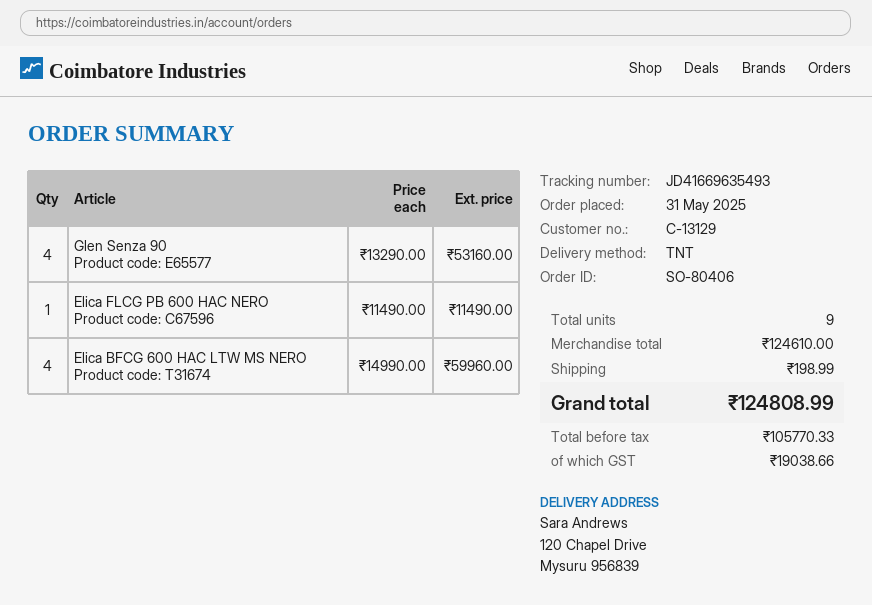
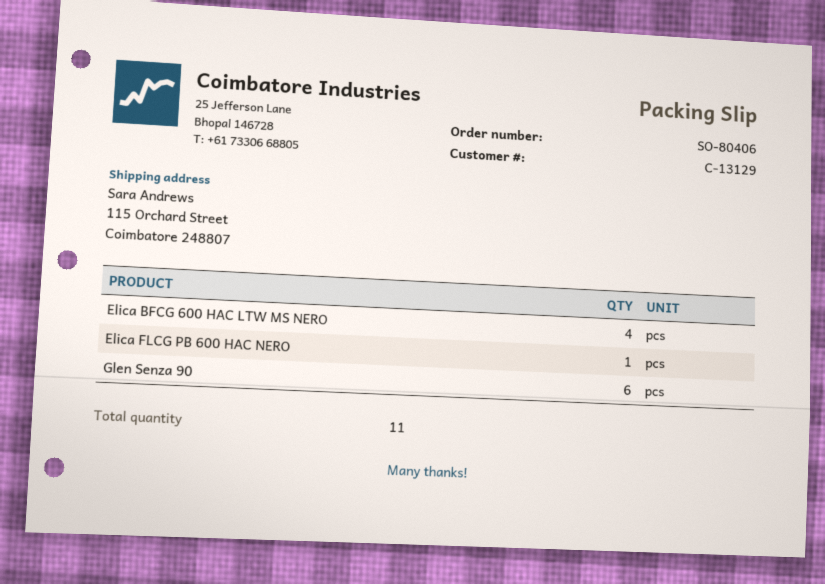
ship to: 120 Chapel Drive, Mysuru 956839 -> 115 Orchard Street, Coimbatore 248807
Glen Senza 90: 4 -> 6
total quantity: 9 -> 11

